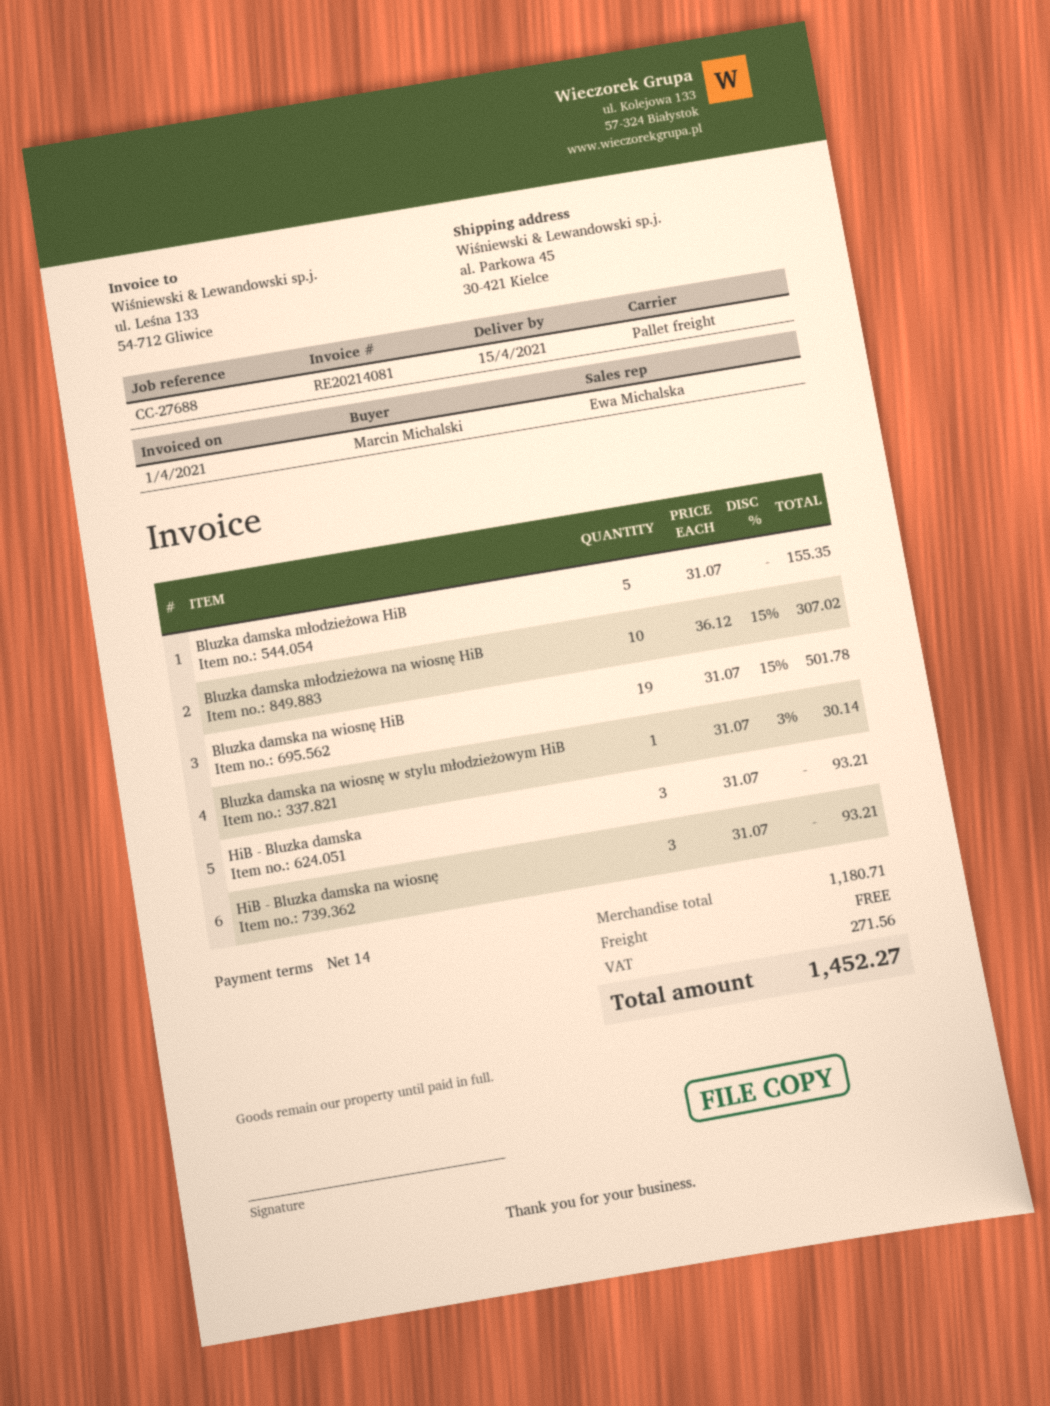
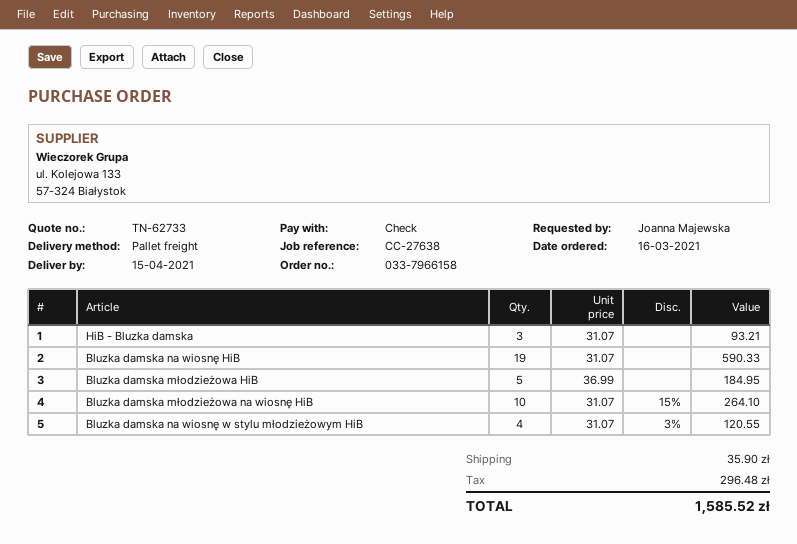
reference: CC-27688 -> CC-27638
ordered by: Marcin Michalski -> Joanna Majewska
Bluzka damska młodzieżowa HiB: 5 x 31.07 = 155.35 -> 5 x 36.99 = 184.95
Bluzka damska młodzieżowa na wiosnę HiB: 10 x 36.12 - 15% = 307.02 -> 10 x 31.07 - 15% = 264.10
Bluzka damska na wiosnę HiB: 19 x 31.07 - 15% = 501.78 -> 19 x 31.07 = 590.33
Bluzka damska na wiosnę w stylu młodzieżowym HiB: 1 x 31.07 - 3% = 30.14 -> 4 x 31.07 - 3% = 120.55
HiB - Bluzka damska na wiosnę: 3 x 31.07 = 93.21 -> none
shipping: 0.00 -> 35.90
tax: 271.56 -> 296.48
total: 1452.27 -> 1585.52

